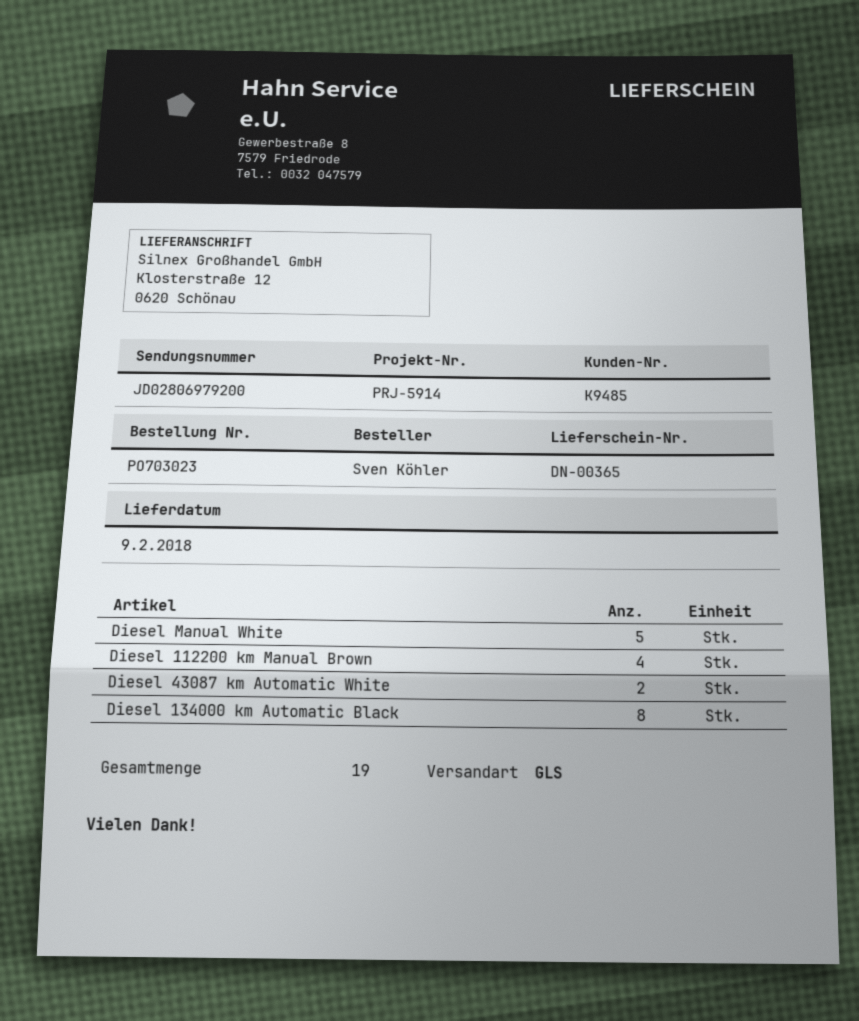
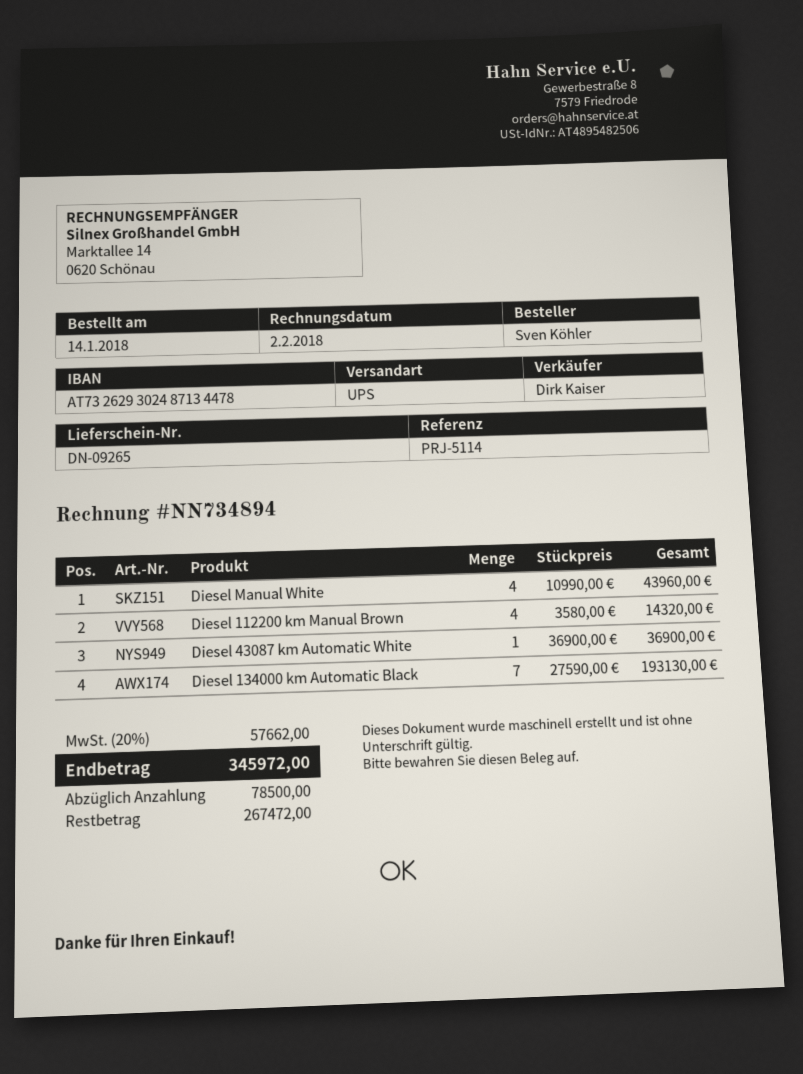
delivery note number: DN-00365 -> DN-09265
reference: PRJ-5914 -> PRJ-5114
shipping method: GLS -> UPS
Diesel Manual White: 5 -> 4
Diesel 43087 km Automatic White: 2 -> 1
Diesel 134000 km Automatic Black: 8 -> 7

